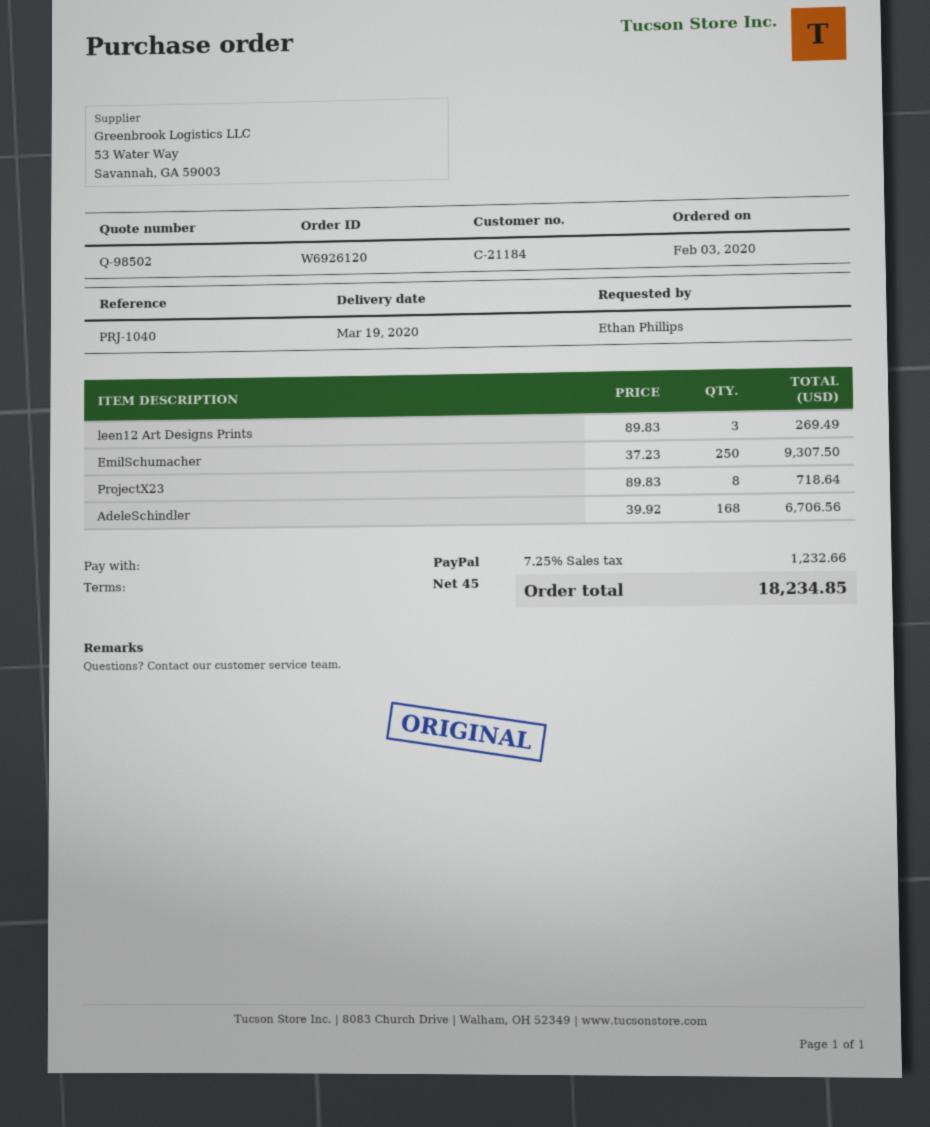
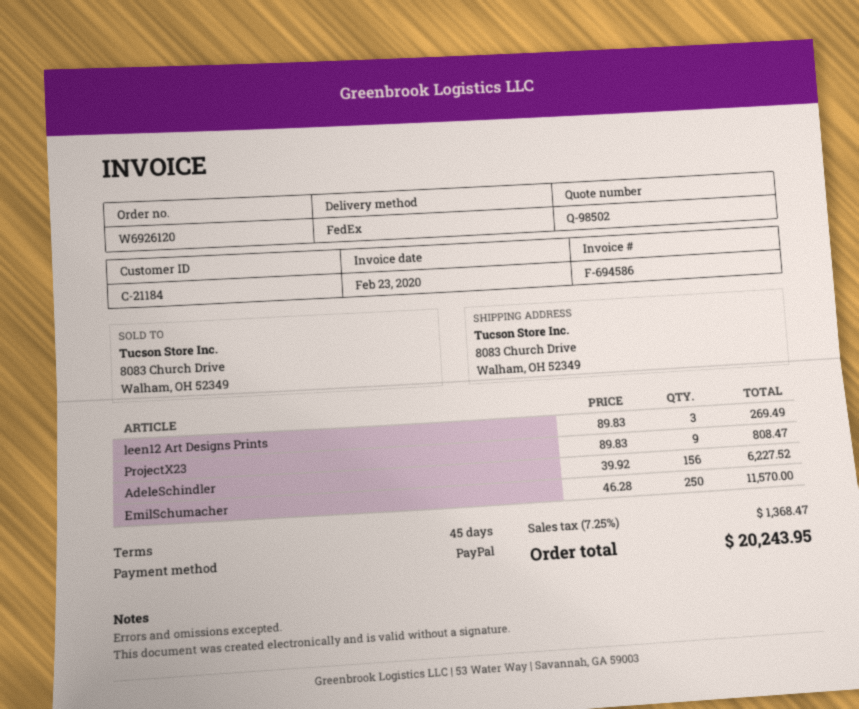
EmilSchumacher: 250 x 37.23 = 9307.50 -> 250 x 46.28 = 11570.00
ProjectX23: 8 x 89.83 = 718.64 -> 9 x 89.83 = 808.47
AdeleSchindler: 168 x 39.92 = 6706.56 -> 156 x 39.92 = 6227.52
tax: 7.25% = 1232.66 -> 7.25% = 1368.47
total: 18234.85 -> 20243.95

